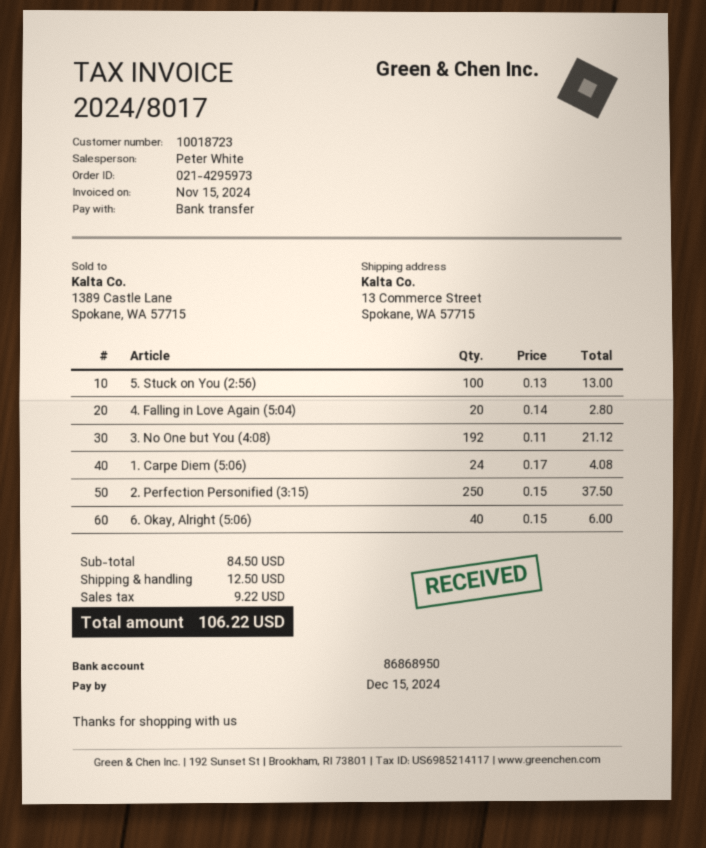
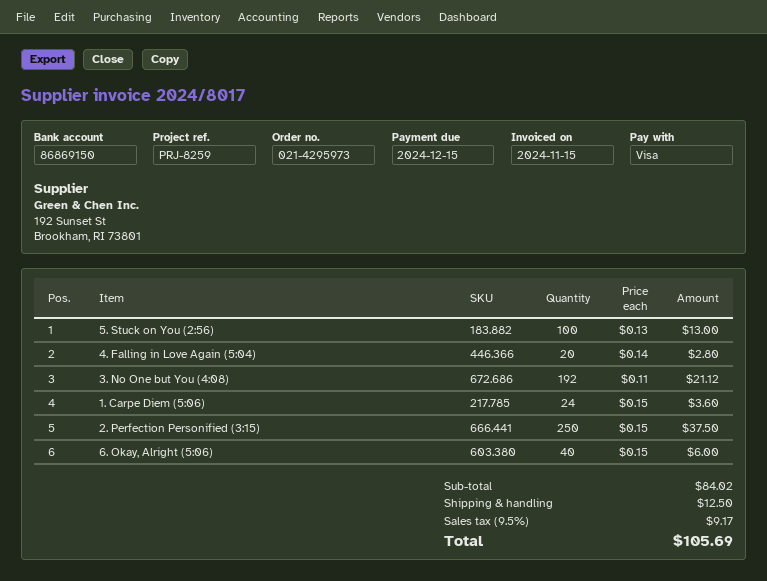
payment method: bank transfer -> Visa
bank account: 86868950 -> 86869150
1. Carpe Diem (5:06): 24 x 0.17 = 4.08 -> 24 x 0.15 = 3.60
subtotal: 84.50 -> 84.02
tax: 9.22 -> 9.17
total: 106.22 -> 105.69

